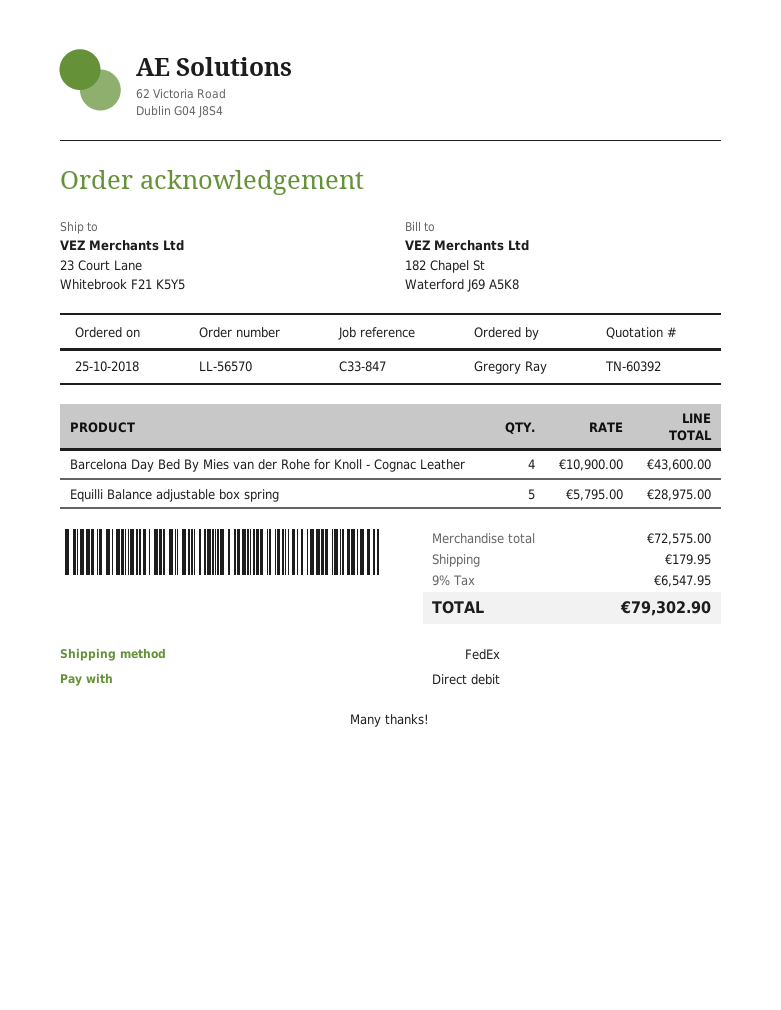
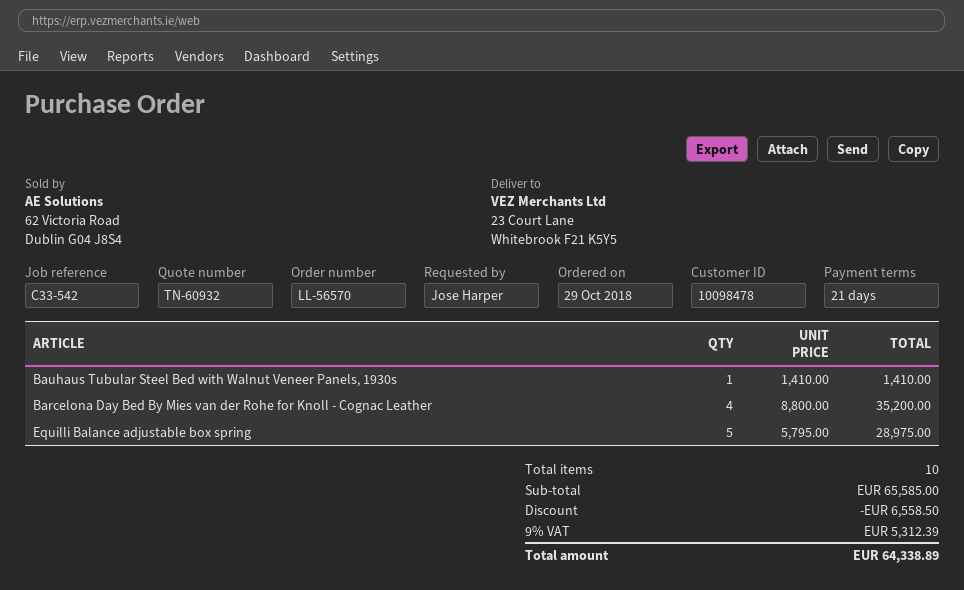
quote number: TN-60392 -> TN-60932
order date: 2018-10-25 -> 2018-10-29
reference: C33-847 -> C33-542
ordered by: Gregory Ray -> Jose Harper
Barcelona Day Bed By Mies van der Rohe for Knoll - Cognac Leather: 4 x 10900.00 = 43600.00 -> 4 x 8800.00 = 35200.00
Bauhaus Tubular Steel Bed with Walnut Veneer Panels, 1930s: none -> 1 x 1410.00 = 1410.00
subtotal: 72575.00 -> 65585.00
discount: none -> 6558.50
shipping: 179.95 -> none
tax: 9% = 6547.95 -> 9% = 5312.39
total: 79302.90 -> 64338.89

